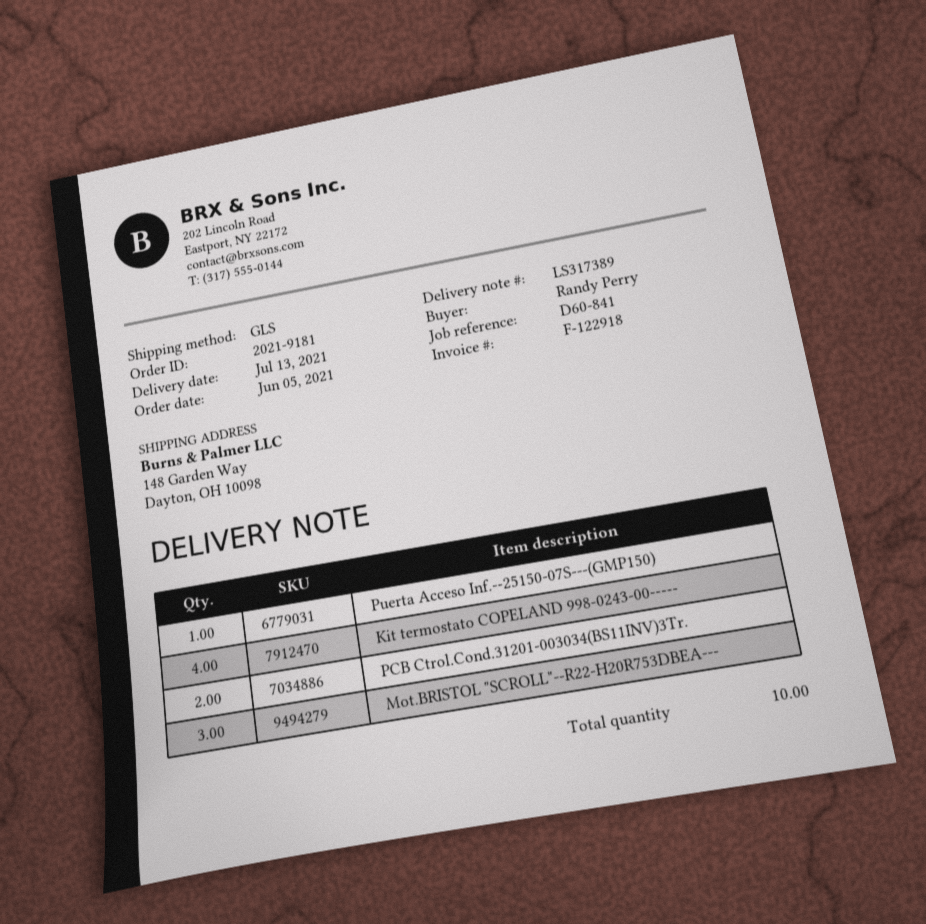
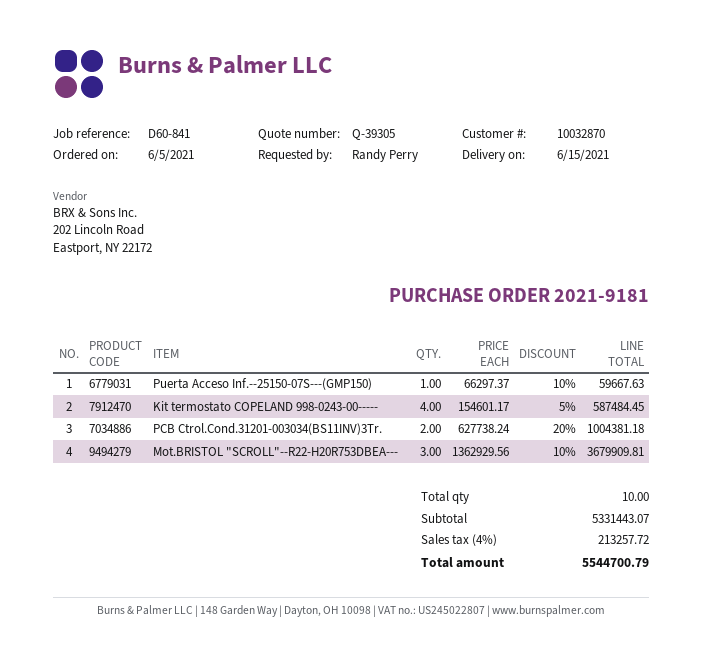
delivery date: 2021-07-13 -> 2021-06-15

